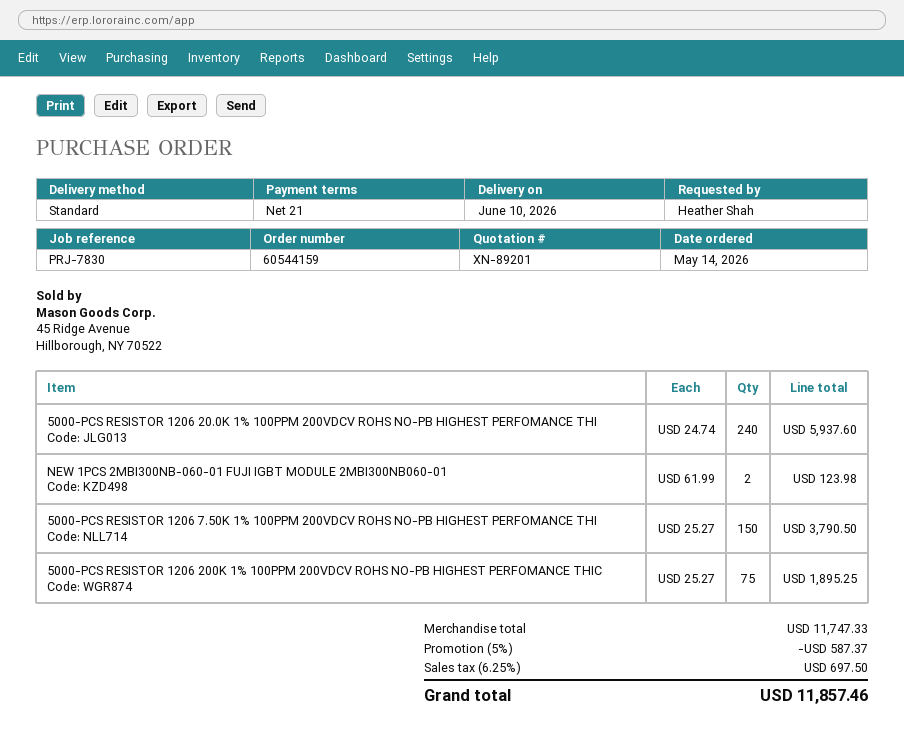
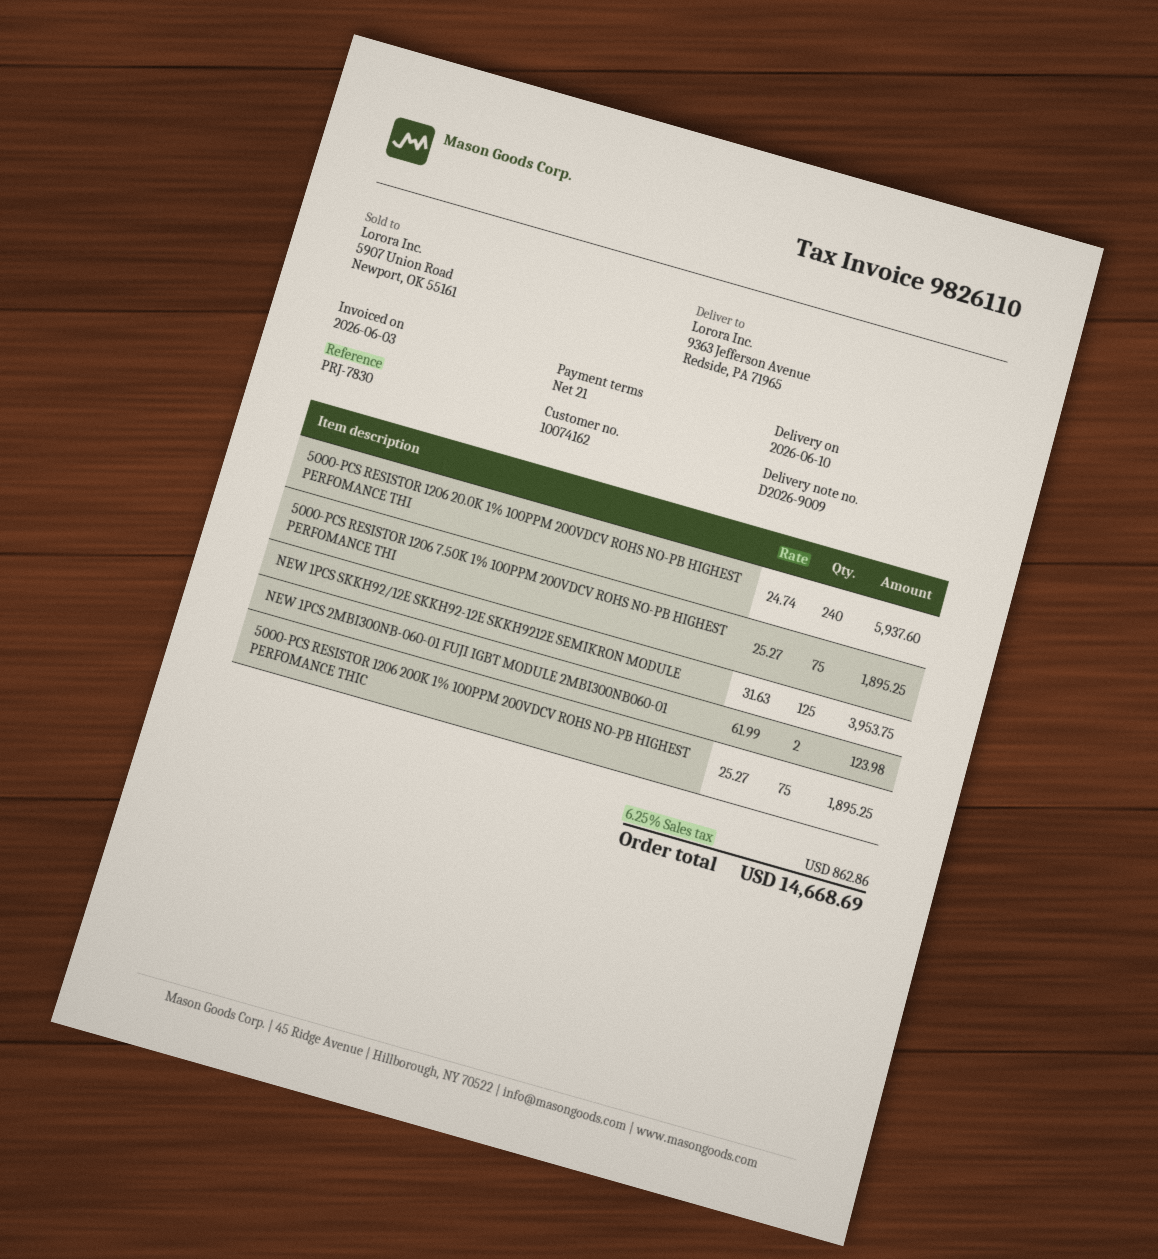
5000-PCS RESISTOR 1206 7.50K 1% 100PPM 200VDCV ROHS NO-PB HIGHEST PERFOMANCE THI: 150 x 25.27 = 3790.50 -> 75 x 25.27 = 1895.25
NEW 1PCS SKKH92/12E SKKH92-12E SKKH9212E SEMIKRON MODULE: none -> 125 x 31.63 = 3953.75
discount: 5% = 587.37 -> none
tax: 6.25% = 697.50 -> 6.25% = 862.86
total: 11857.46 -> 14668.69

